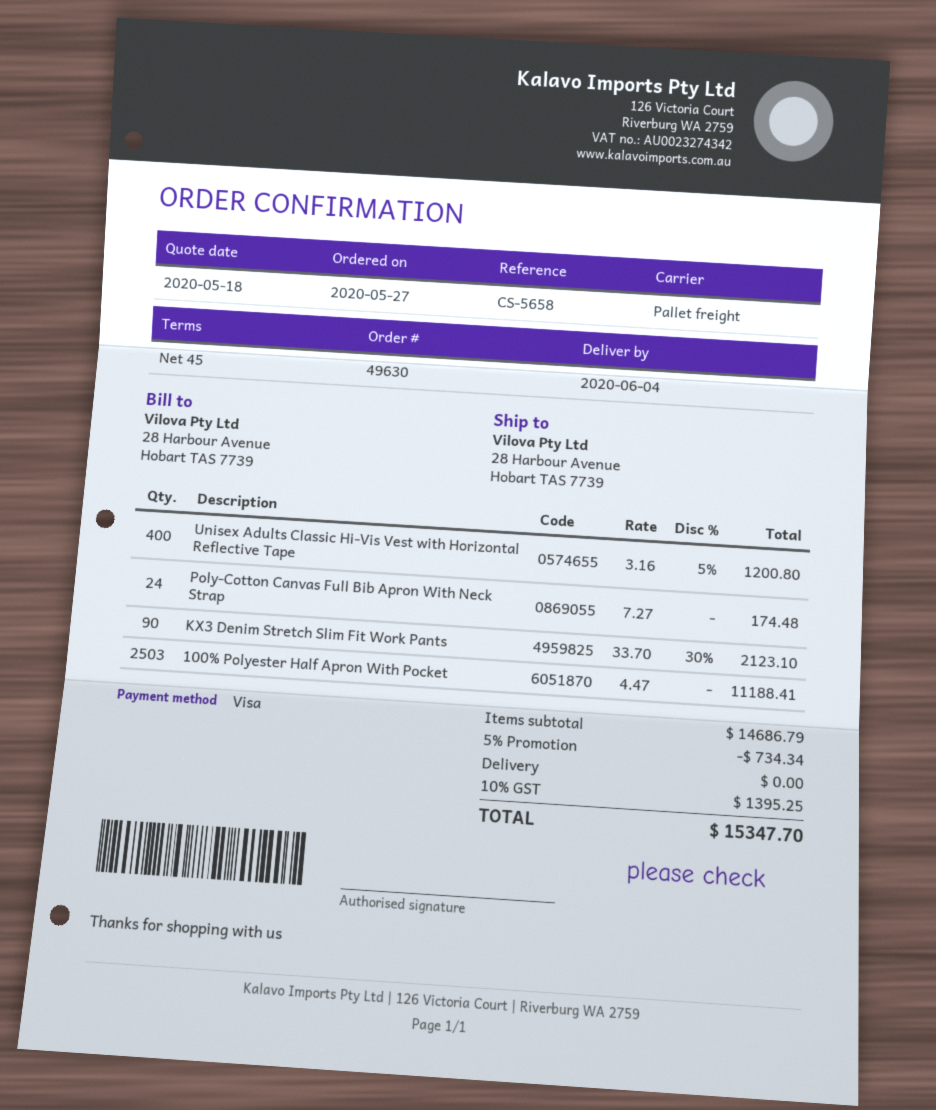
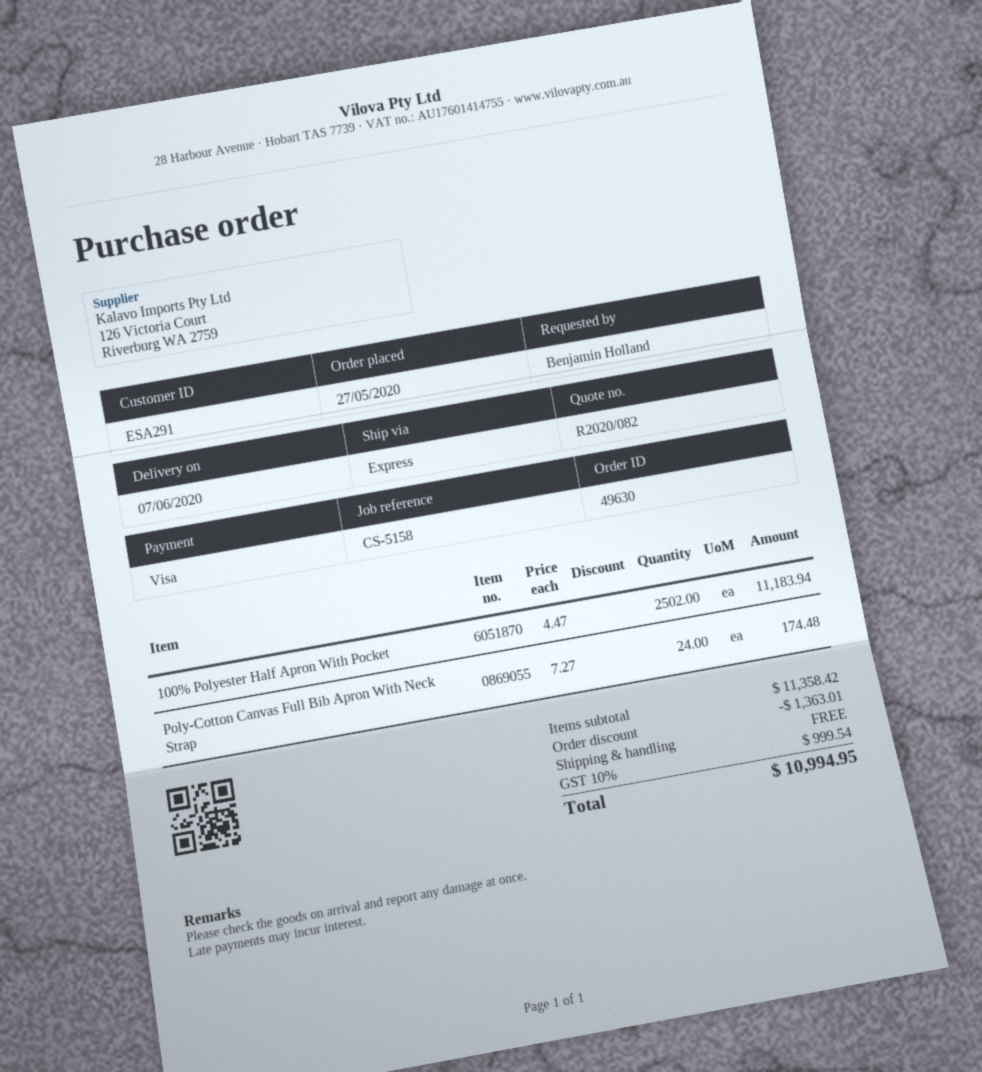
delivery date: 2020-06-04 -> 2020-06-07
reference: CS-5658 -> CS-5158
shipping method: pallet freight -> express
Unisex Adults Classic Hi-Vis Vest with Horizontal Reflective Tape: 400 x 3.16 - 5% = 1200.80 -> none
KX3 Denim Stretch Slim Fit Work Pants: 90 x 33.70 - 30% = 2123.10 -> none
100% Polyester Half Apron With Pocket: 2503 x 4.47 = 11188.41 -> 2502 x 4.47 = 11183.94
subtotal: 14686.79 -> 11358.42
discount: 734.34 -> 1363.01
tax: 10% = 1395.25 -> 10% = 999.54
total: 15347.70 -> 10994.95

